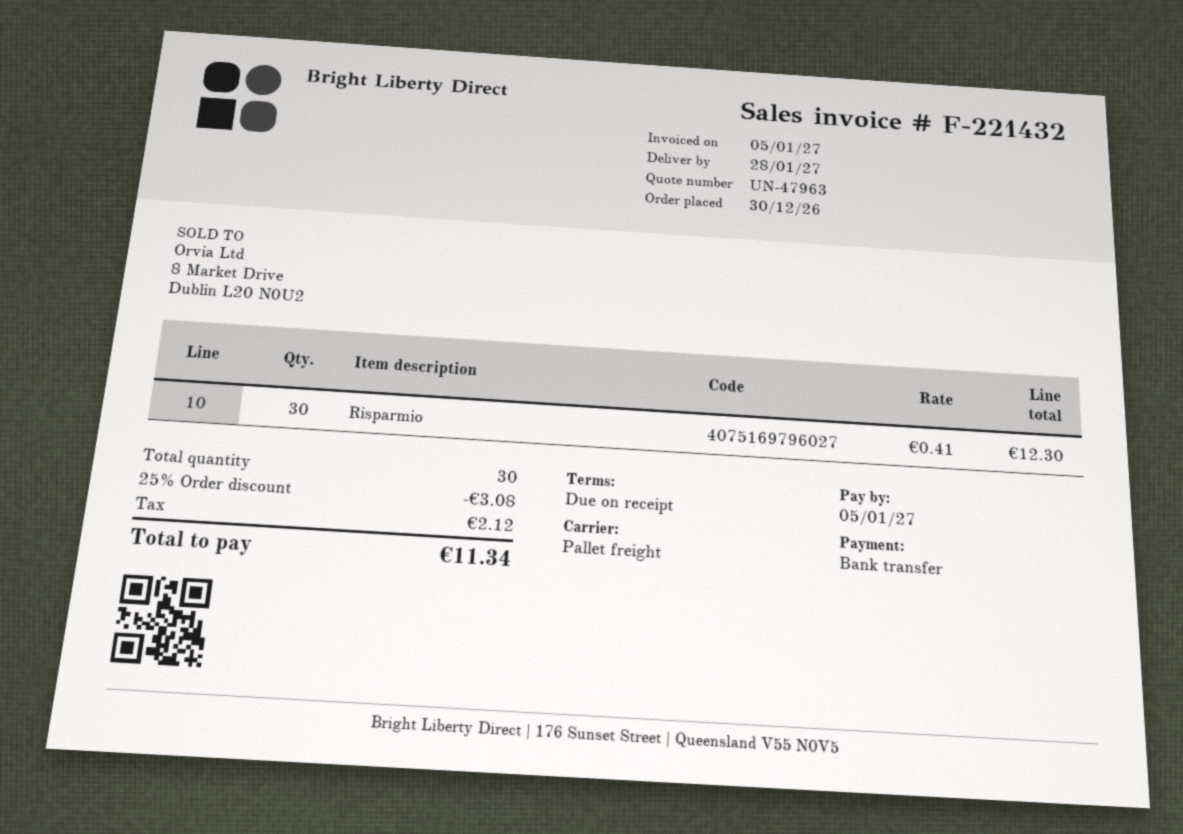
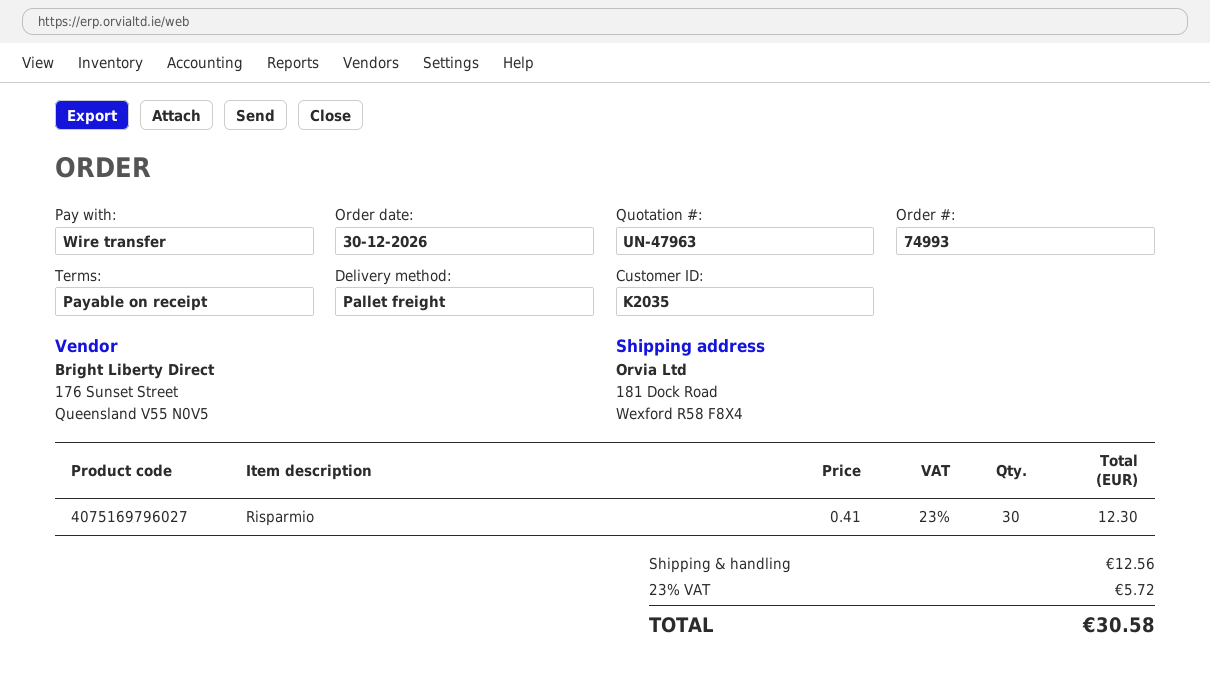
discount: 25% = 3.08 -> none
shipping: none -> 12.56
tax: 2.12 -> 5.72
total: 11.34 -> 30.58

